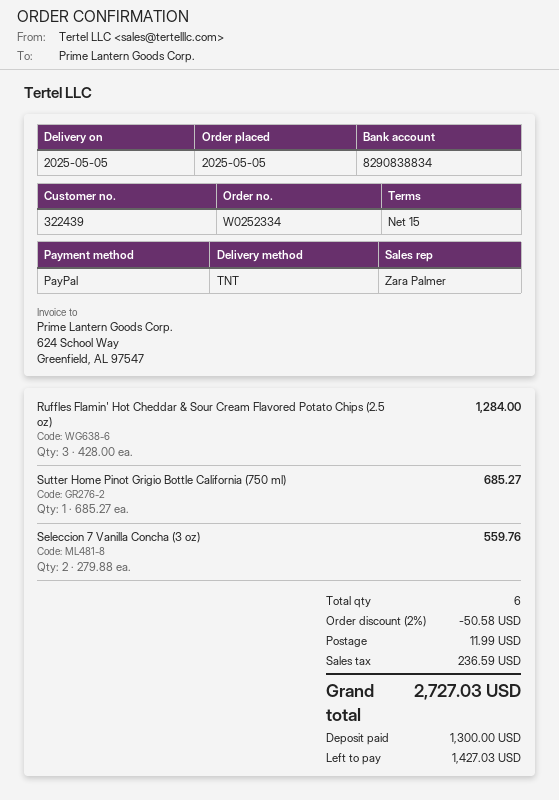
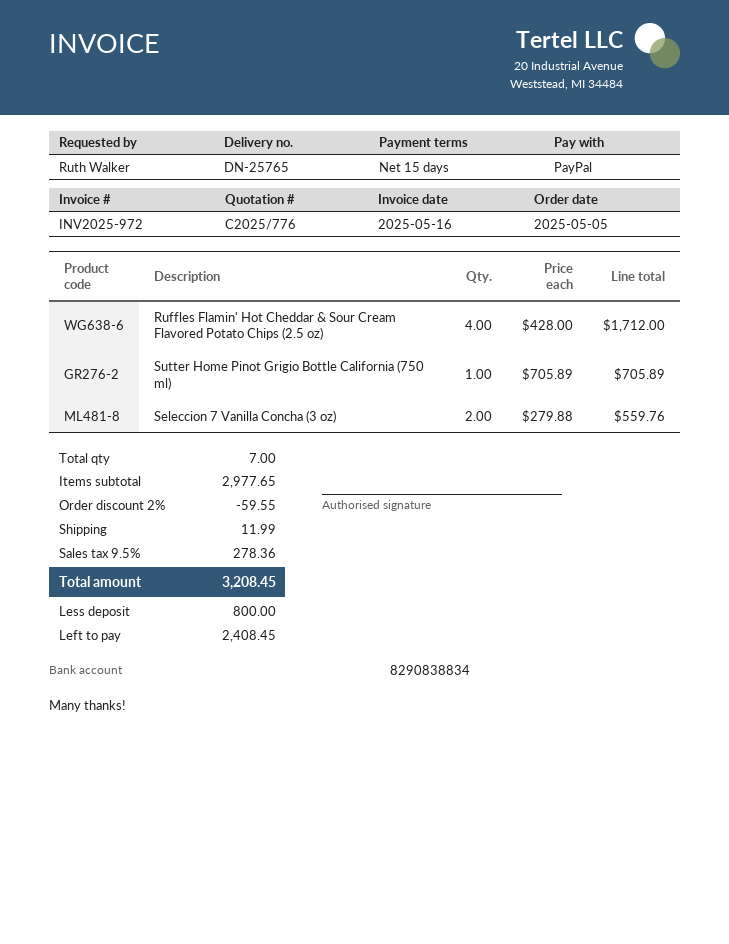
Ruffles Flamin' Hot Cheddar & Sour Cream Flavored Potato Chips (2.5 oz): 3 x 428.00 = 1284.00 -> 4 x 428.00 = 1712.00
Sutter Home Pinot Grigio Bottle California (750 ml): 1 x 685.27 = 685.27 -> 1 x 705.89 = 705.89
total quantity: 6 -> 7
discount: 2% = 50.58 -> 2% = 59.55
tax: 236.59 -> 278.36
total: 2727.03 -> 3208.45
deposit: 1300.00 -> 800.00
balance: 1427.03 -> 2408.45

